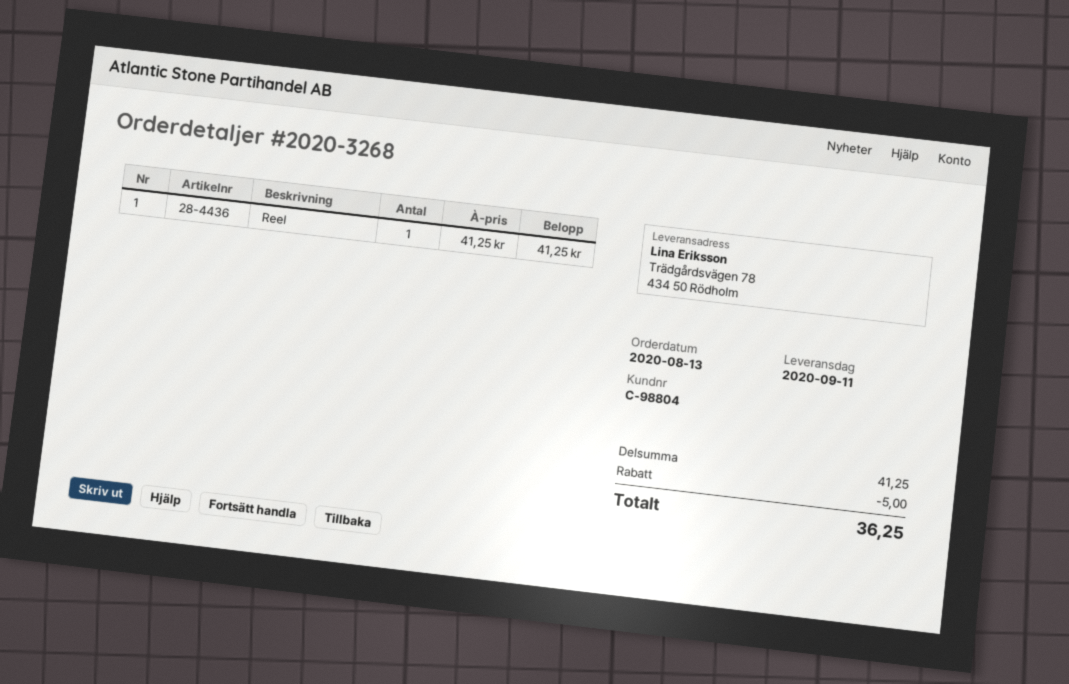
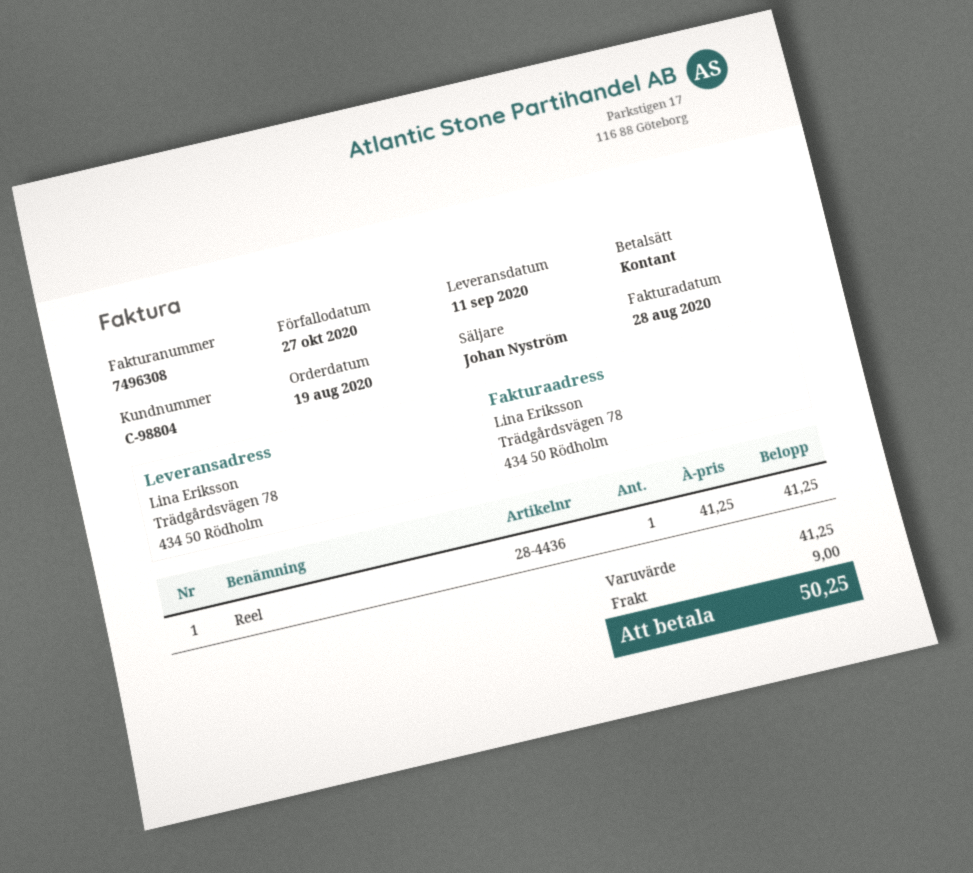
order date: 2020-08-13 -> 2020-08-19
discount: 5.00 -> none
shipping: none -> 9.00
total: 36.25 -> 50.25

